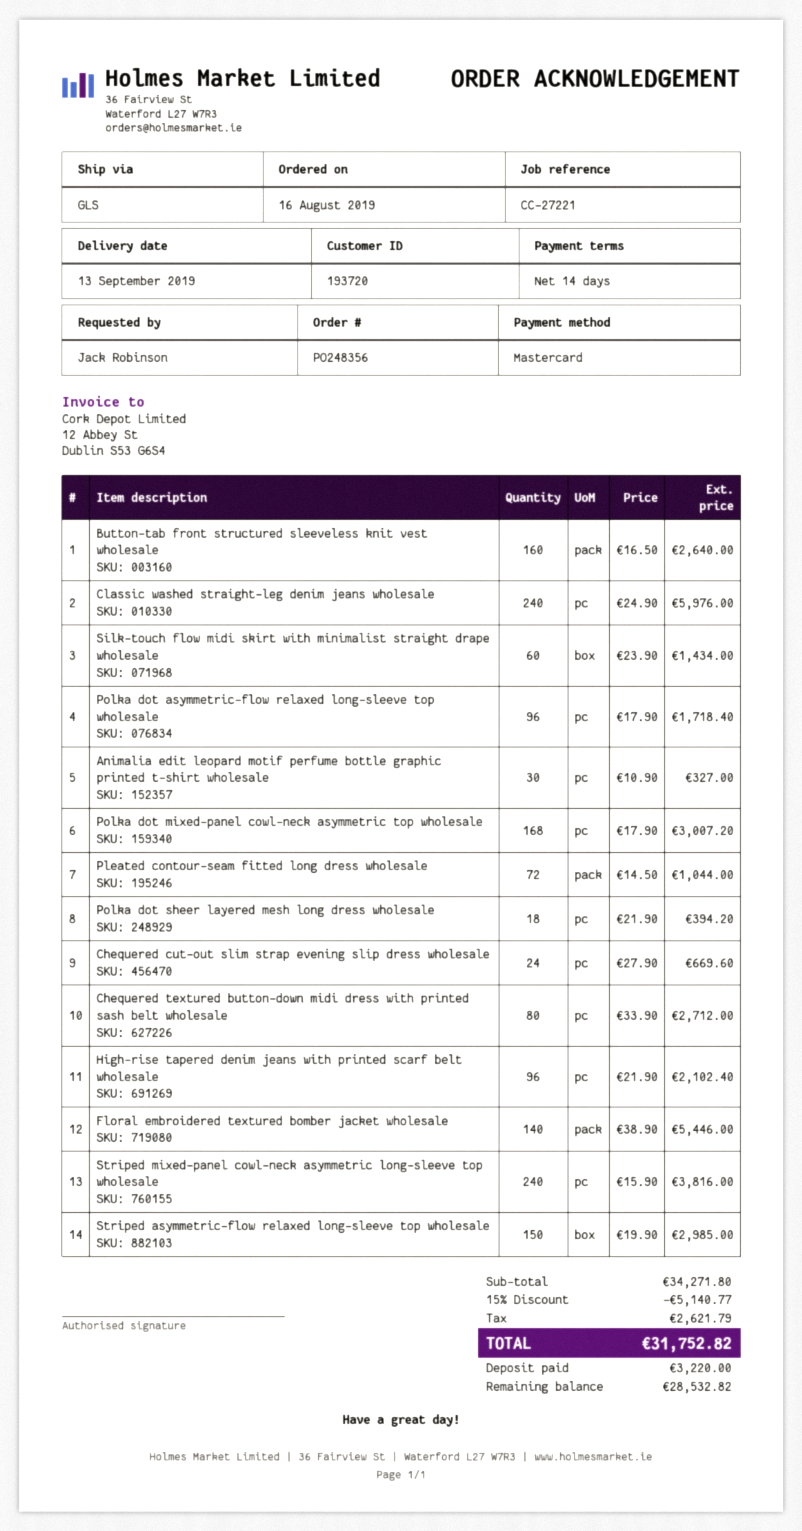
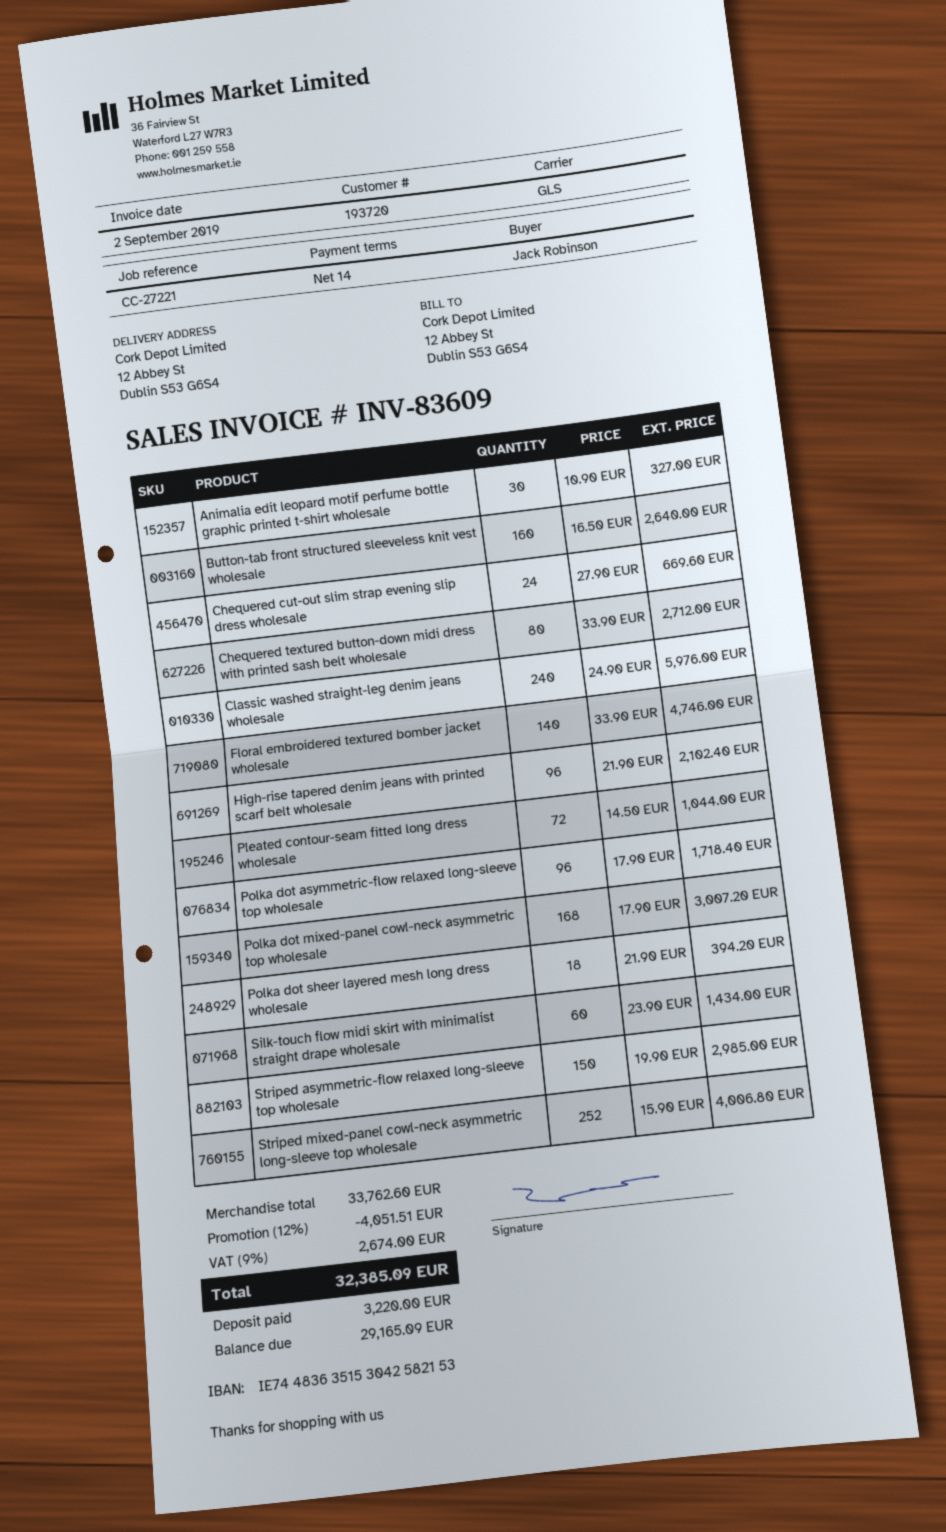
Floral embroidered textured bomber jacket wholesale: 140 x 38.90 = 5446.00 -> 140 x 33.90 = 4746.00
Striped mixed-panel cowl-neck asymmetric long-sleeve top wholesale: 240 x 15.90 = 3816.00 -> 252 x 15.90 = 4006.80
subtotal: 34271.80 -> 33762.60
discount: 15% = 5140.77 -> 12% = 4051.51
tax: 2621.79 -> 2674.00
total: 31752.82 -> 32385.09
balance: 28532.82 -> 29165.09

